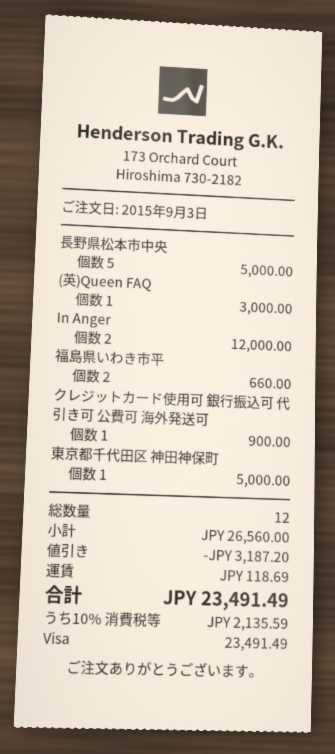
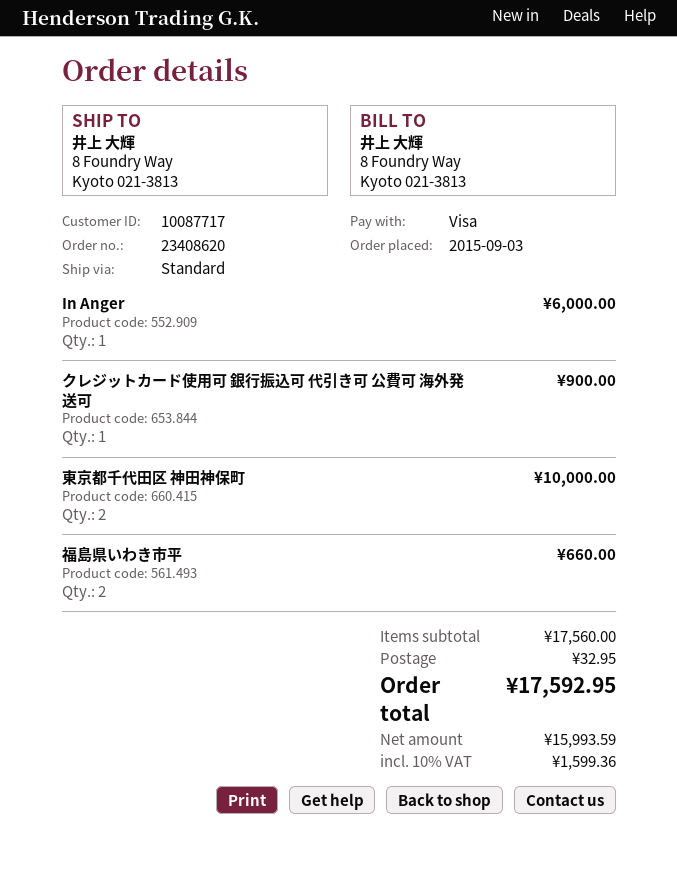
長野県松本市中央: 5 for 5000.00 -> none
(英)Queen FAQ: 1 for 3000.00 -> none
In Anger: 2 for 12000.00 -> 1 for 6000.00
東京都千代田区 神田神保町: 1 for 5000.00 -> 2 for 10000.00
subtotal: 26560.00 -> 17560.00
discount: 3187.20 -> none
shipping: 118.69 -> 32.95
tax: 10% = 2135.59 -> 10% = 1599.36
total: 23491.49 -> 17592.95

